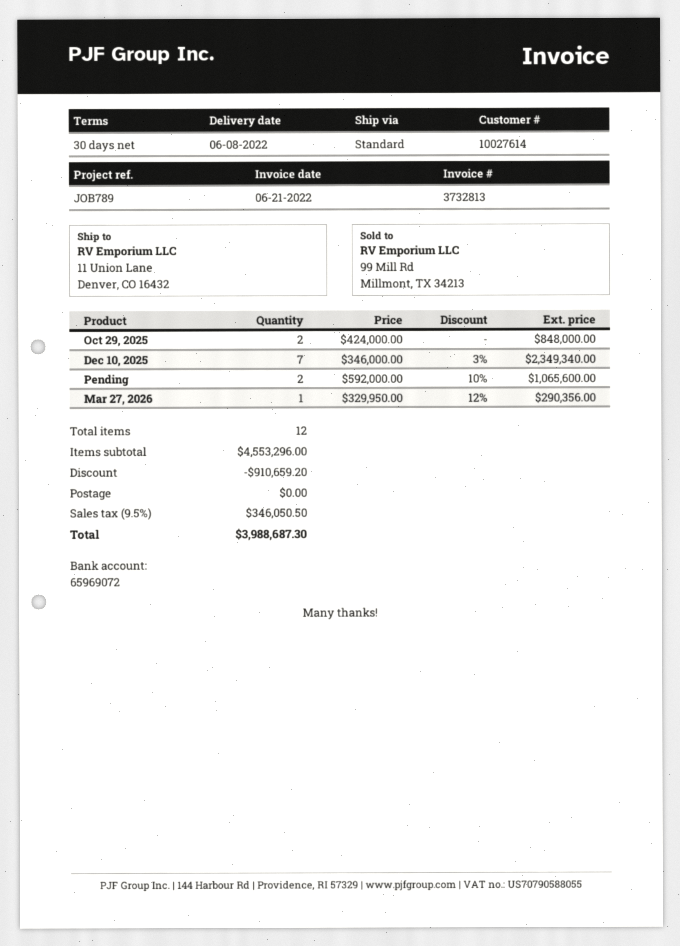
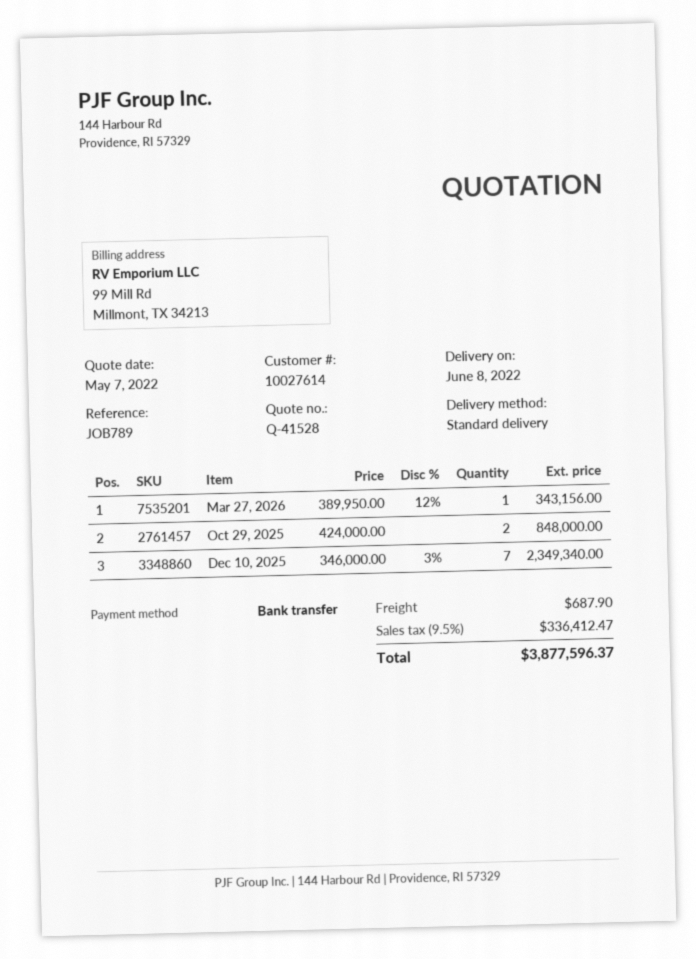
Pending: 2 x 592000.00 - 10% = 1065600.00 -> none
Mar 27, 2026: 1 x 329950.00 - 12% = 290356.00 -> 1 x 389950.00 - 12% = 343156.00
discount: 910659.20 -> none
shipping: 0.00 -> 687.90
tax: 9.5% = 346050.50 -> 9.5% = 336412.47
total: 3988687.30 -> 3877596.37

